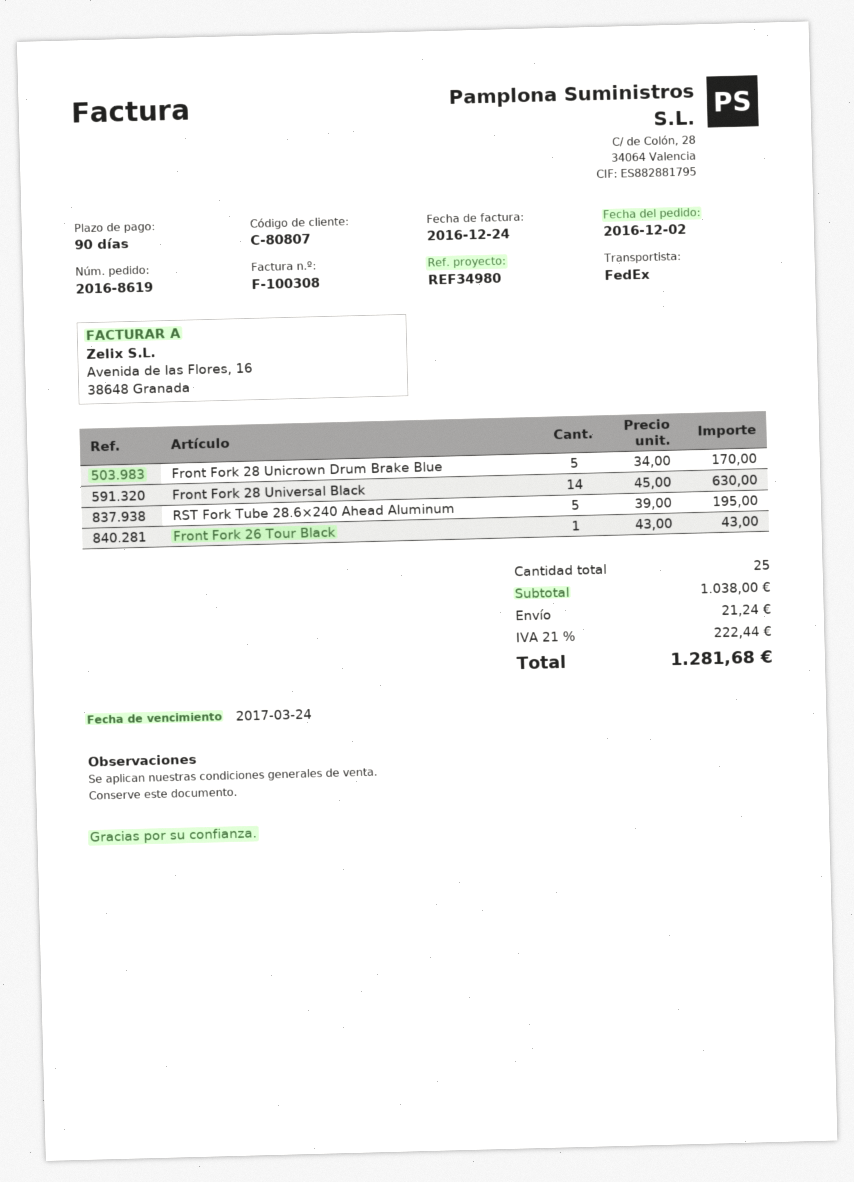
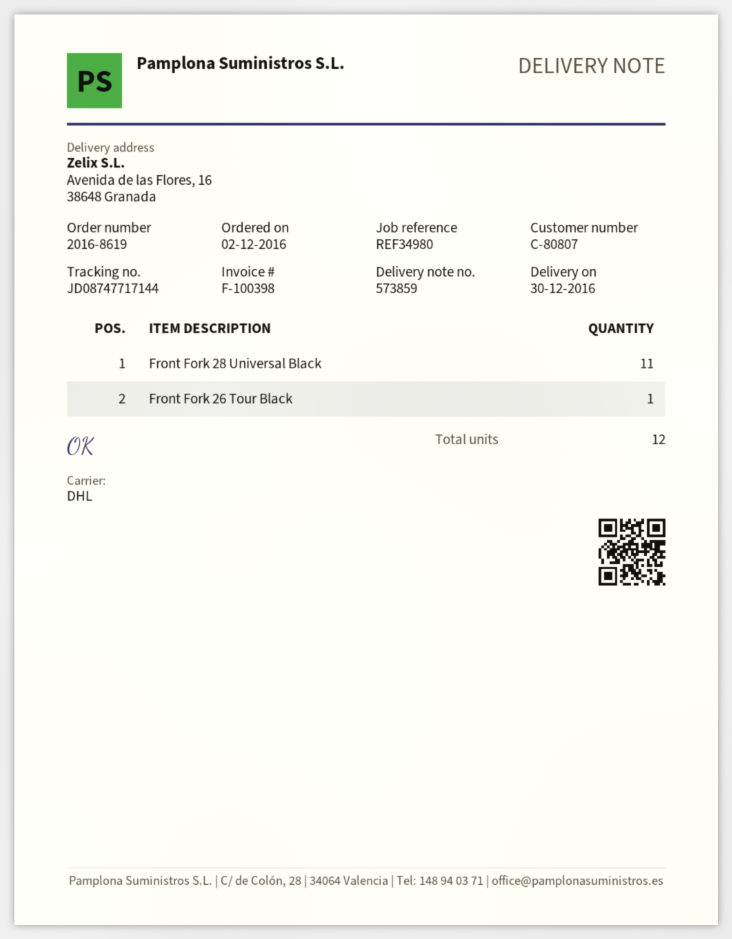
invoice number: F-100308 -> F-100398
shipping method: FedEx -> DHL
Front Fork 28 Unicrown Drum Brake Blue: 5 -> none
Front Fork 28 Universal Black: 14 -> 11
RST Fork Tube 28.6×240 Ahead Aluminum: 5 -> none
total quantity: 25 -> 12

